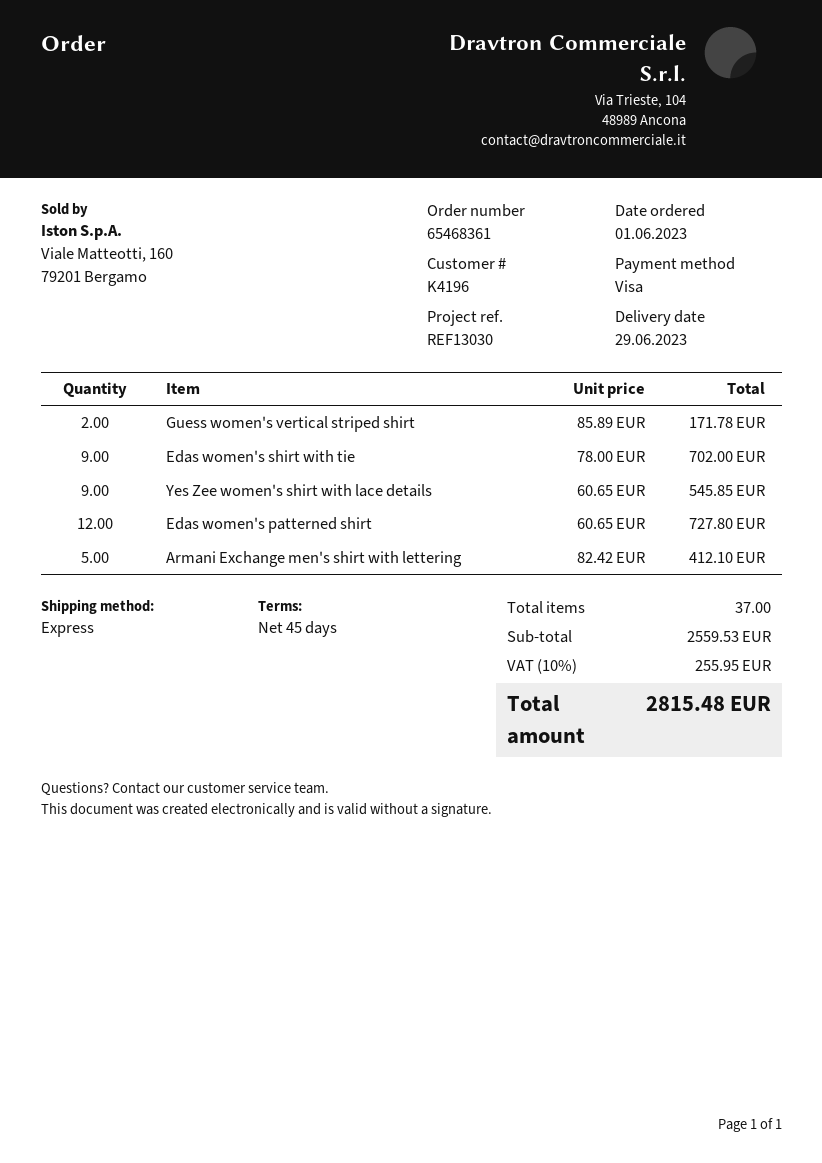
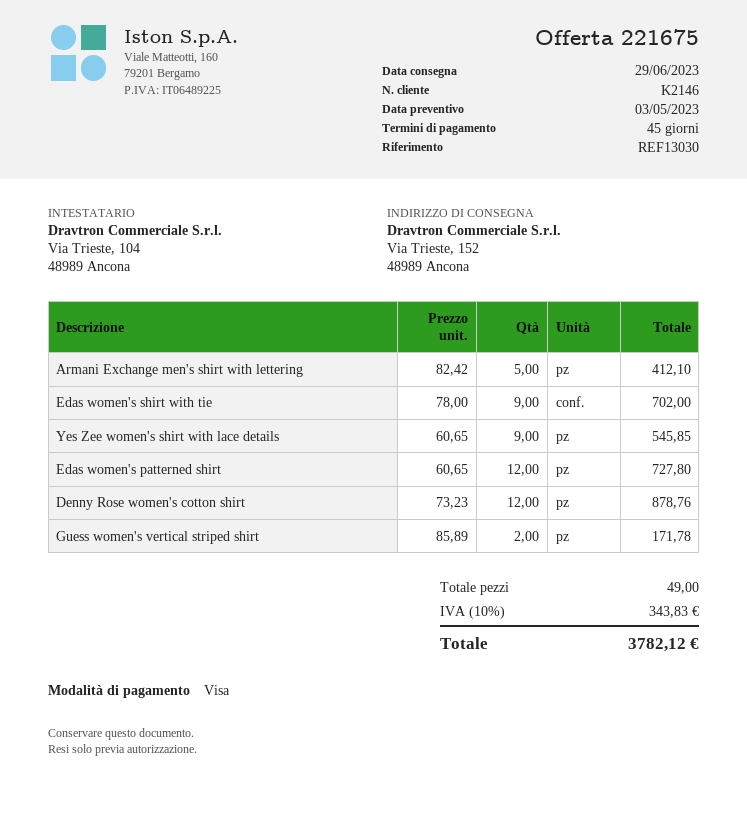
customer number: K4196 -> K2146
Denny Rose women's cotton shirt: none -> 12 x 73.23 = 878.76
total quantity: 37 -> 49
tax: 10% = 255.95 -> 10% = 343.83
total: 2815.48 -> 3782.12

